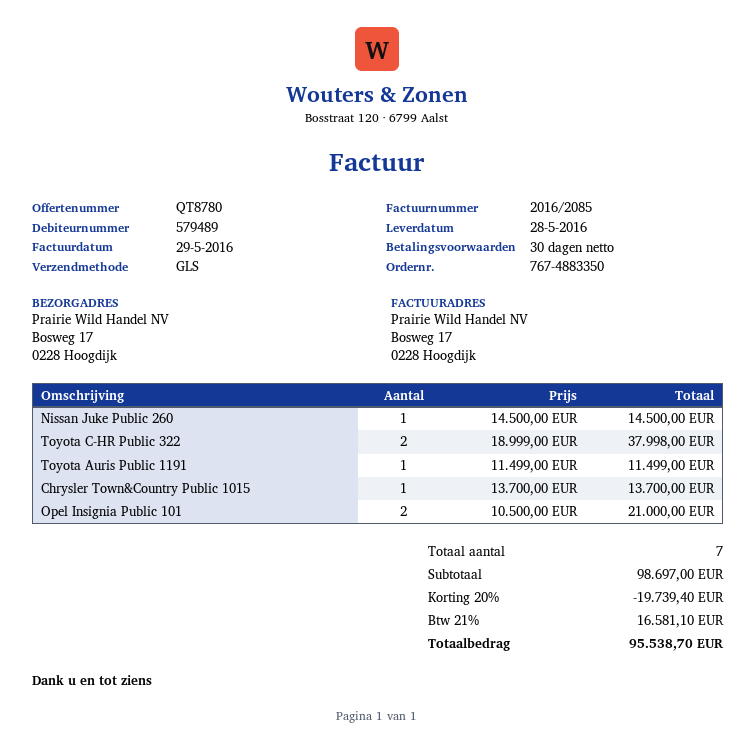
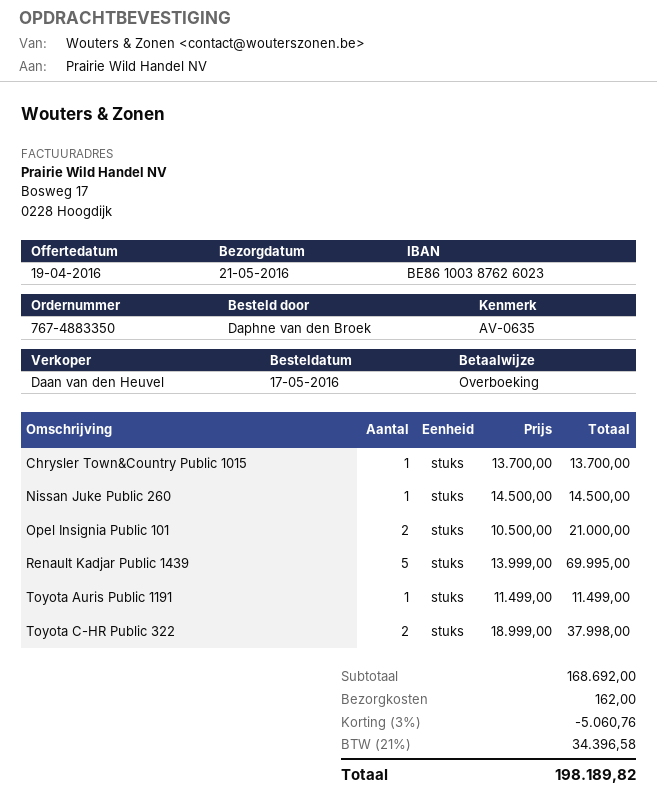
delivery date: 2016-05-28 -> 2016-05-21
Renault Kadjar Public 1439: none -> 5 x 13999.00 = 69995.00
subtotal: 98697.00 -> 168692.00
discount: 20% = 19739.40 -> 3% = 5060.76
shipping: none -> 162.00
tax: 21% = 16581.10 -> 21% = 34396.58
total: 95538.70 -> 198189.82

